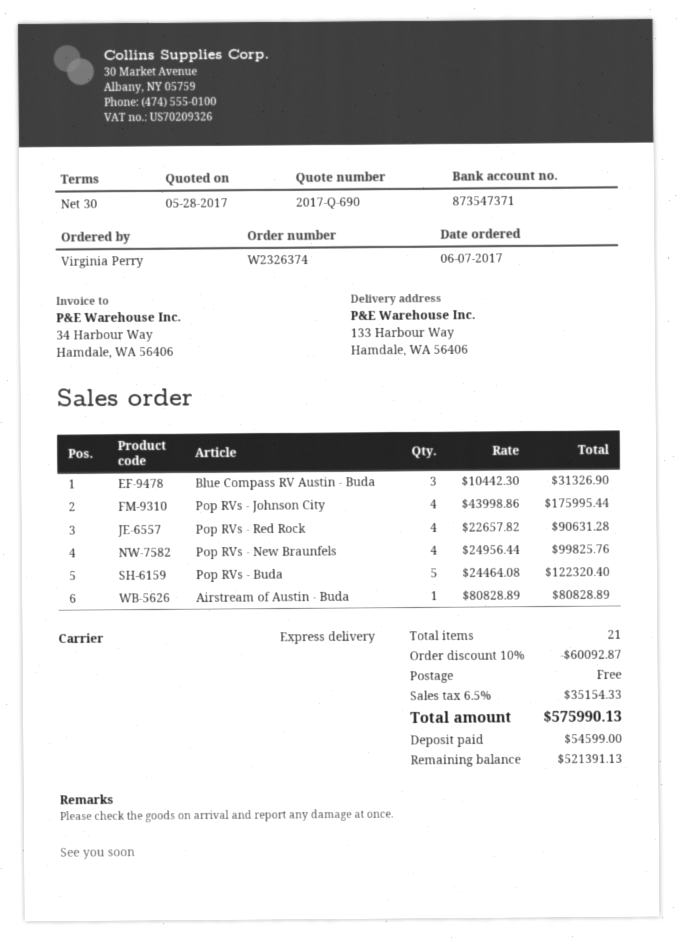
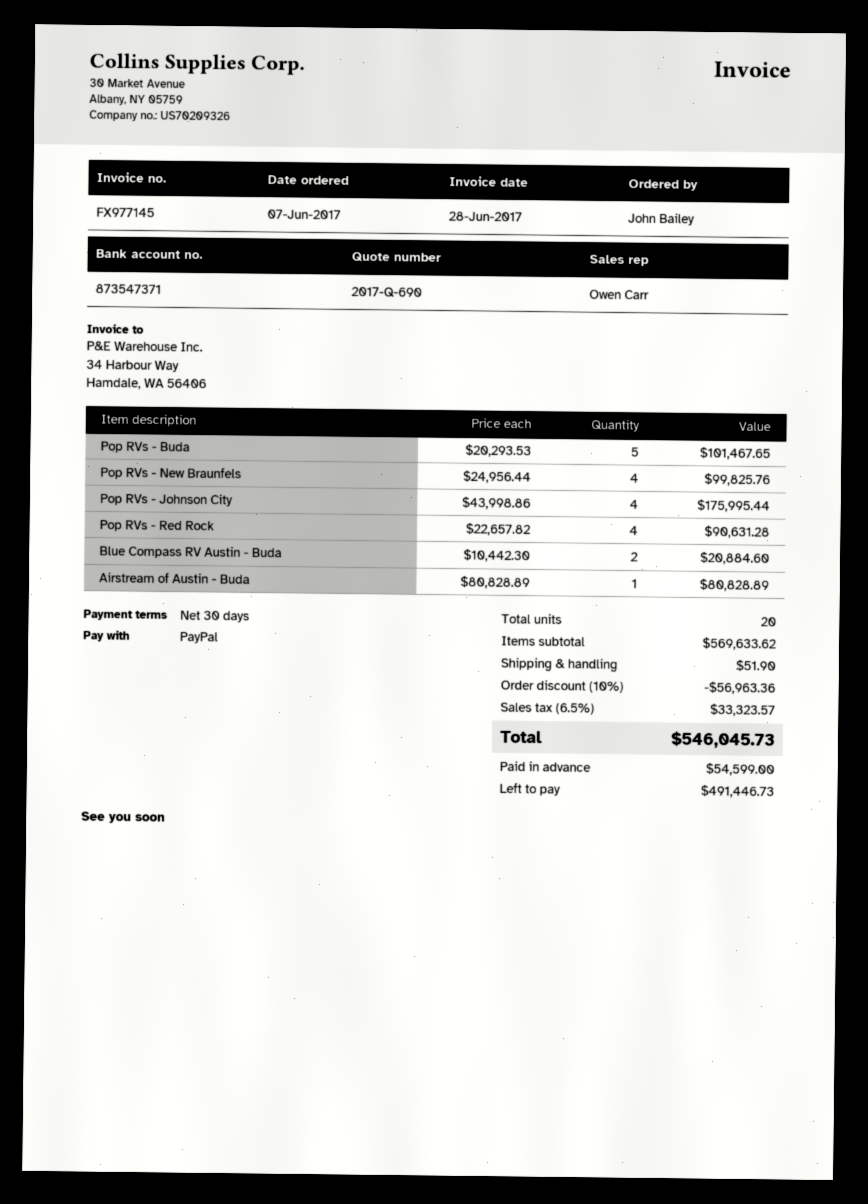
ordered by: Virginia Perry -> John Bailey
Blue Compass RV Austin - Buda: 3 x 10442.30 = 31326.90 -> 2 x 10442.30 = 20884.60
Pop RVs - Buda: 5 x 24464.08 = 122320.40 -> 5 x 20293.53 = 101467.65
total quantity: 21 -> 20
discount: 10% = 60092.87 -> 10% = 56963.36
shipping: 0.00 -> 51.90
tax: 6.5% = 35154.33 -> 6.5% = 33323.57
total: 575990.13 -> 546045.73
balance: 521391.13 -> 491446.73

